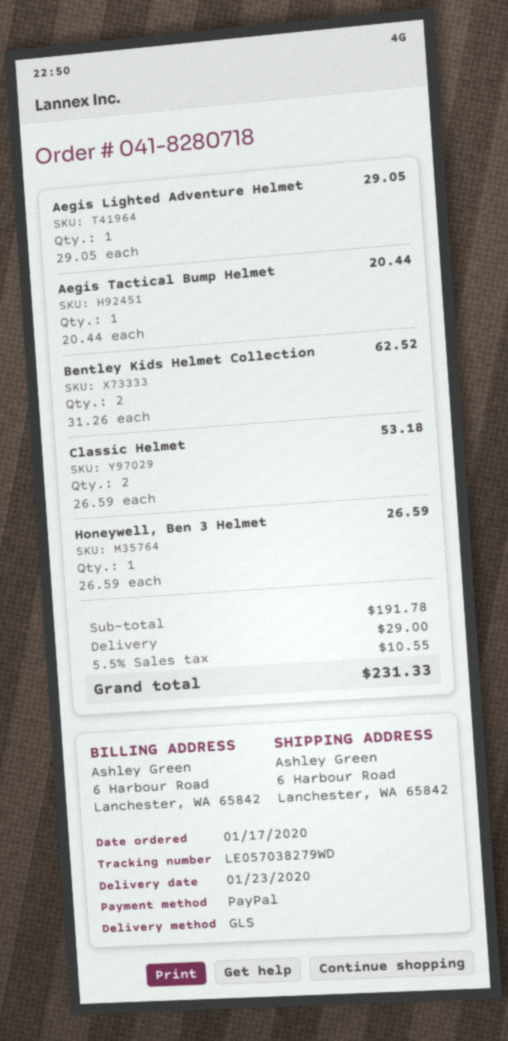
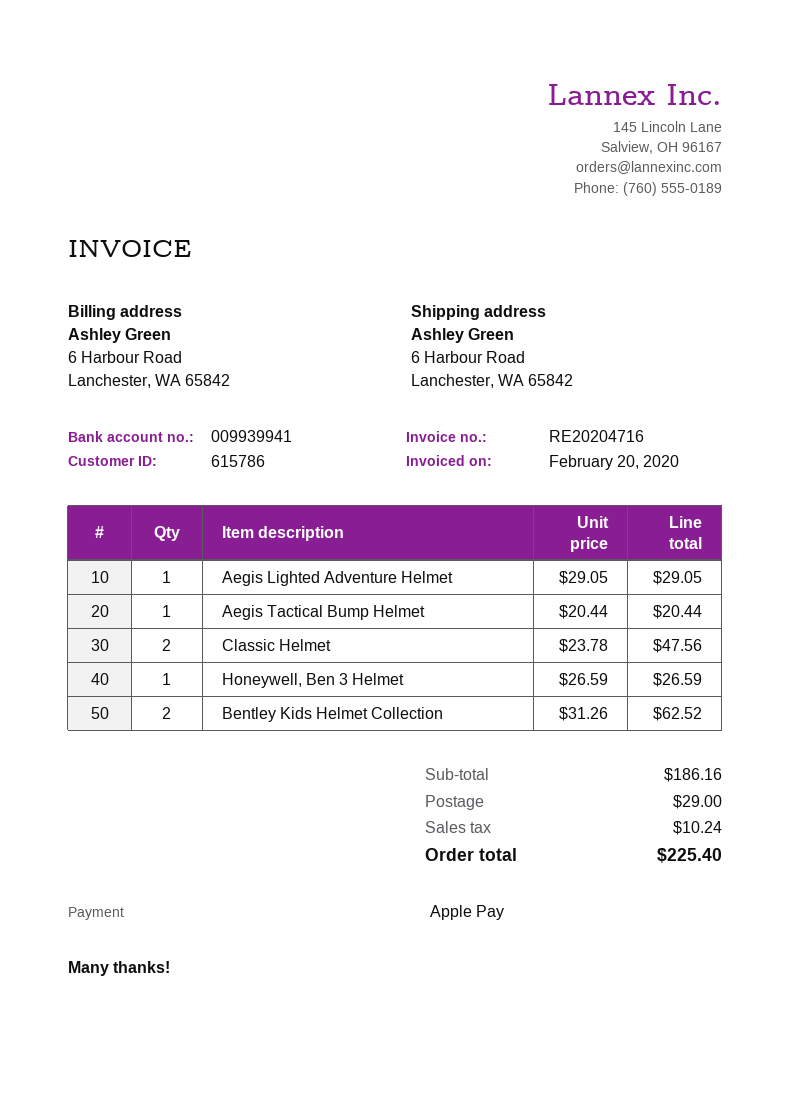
payment method: PayPal -> Apple Pay
Classic Helmet: 2 x 26.59 = 53.18 -> 2 x 23.78 = 47.56
subtotal: 191.78 -> 186.16
tax: 10.55 -> 10.24
total: 231.33 -> 225.40

